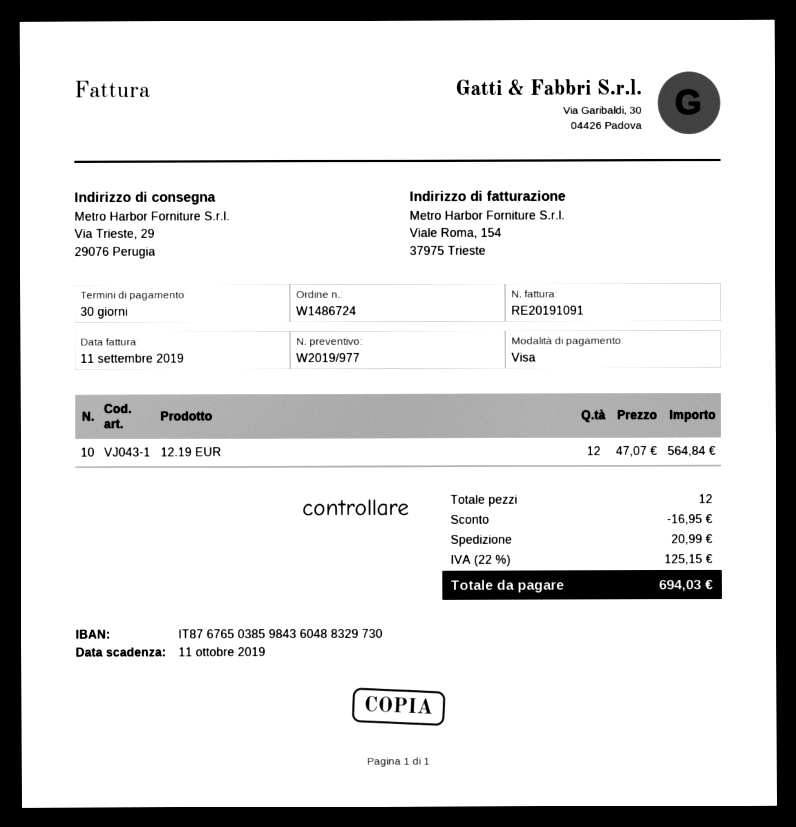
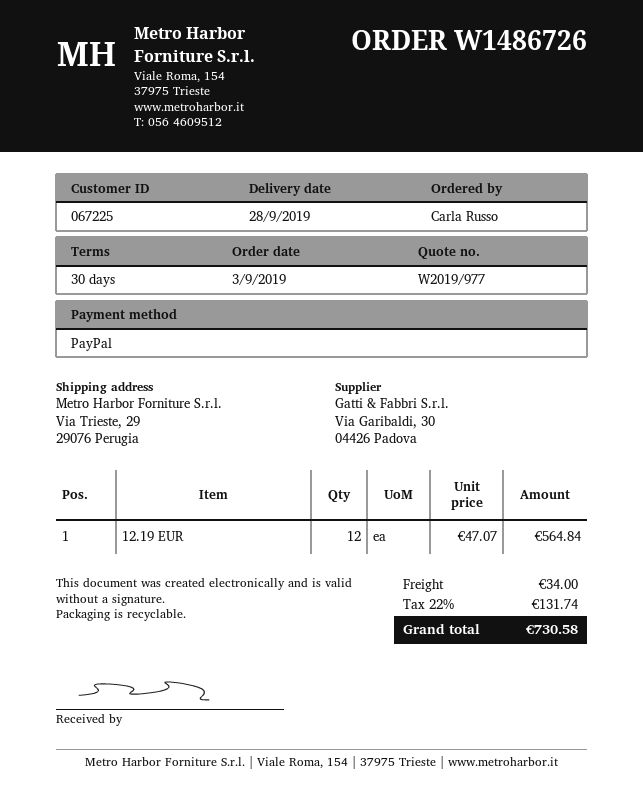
order number: W1486724 -> W1486726
payment method: Visa -> PayPal
discount: 16.95 -> none
shipping: 20.99 -> 34.00
tax: 22% = 125.15 -> 22% = 131.74
total: 694.03 -> 730.58

